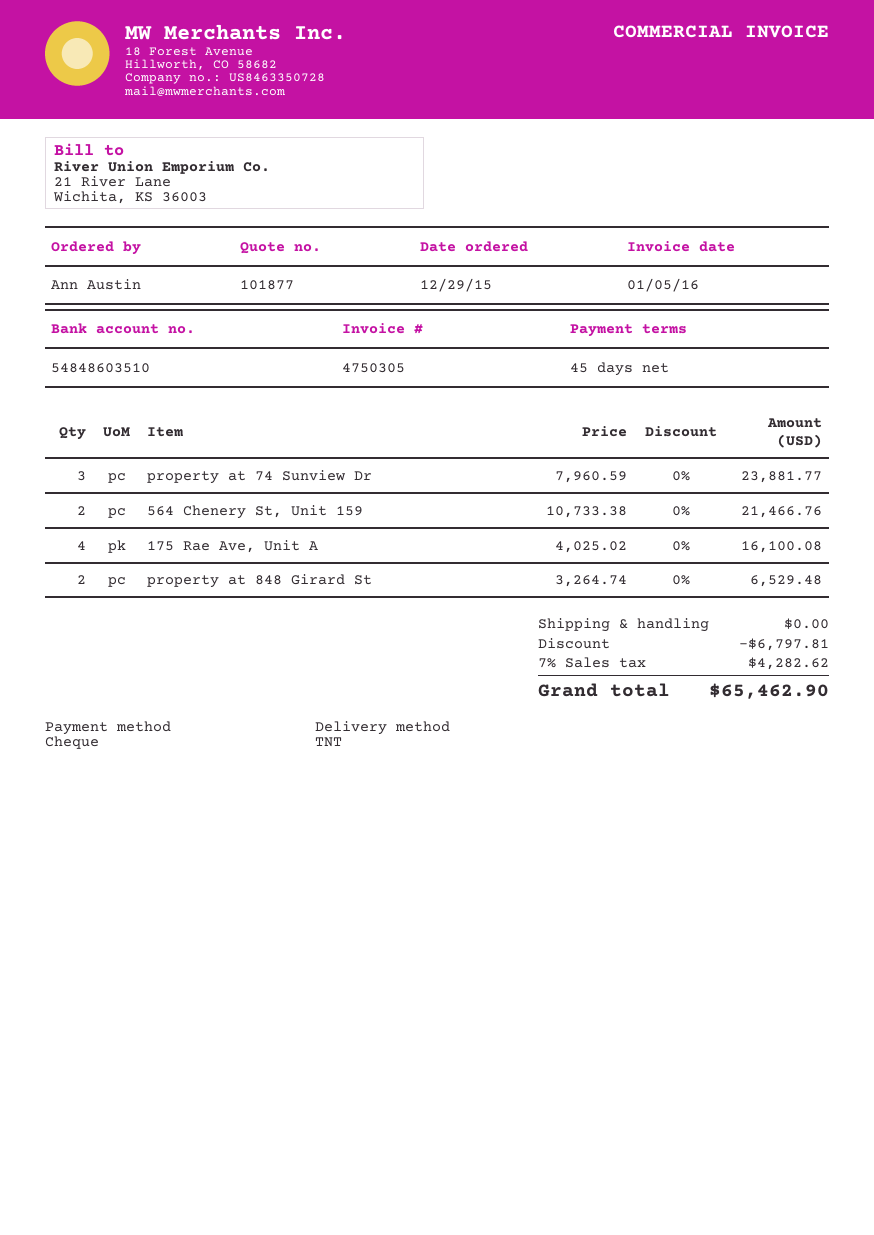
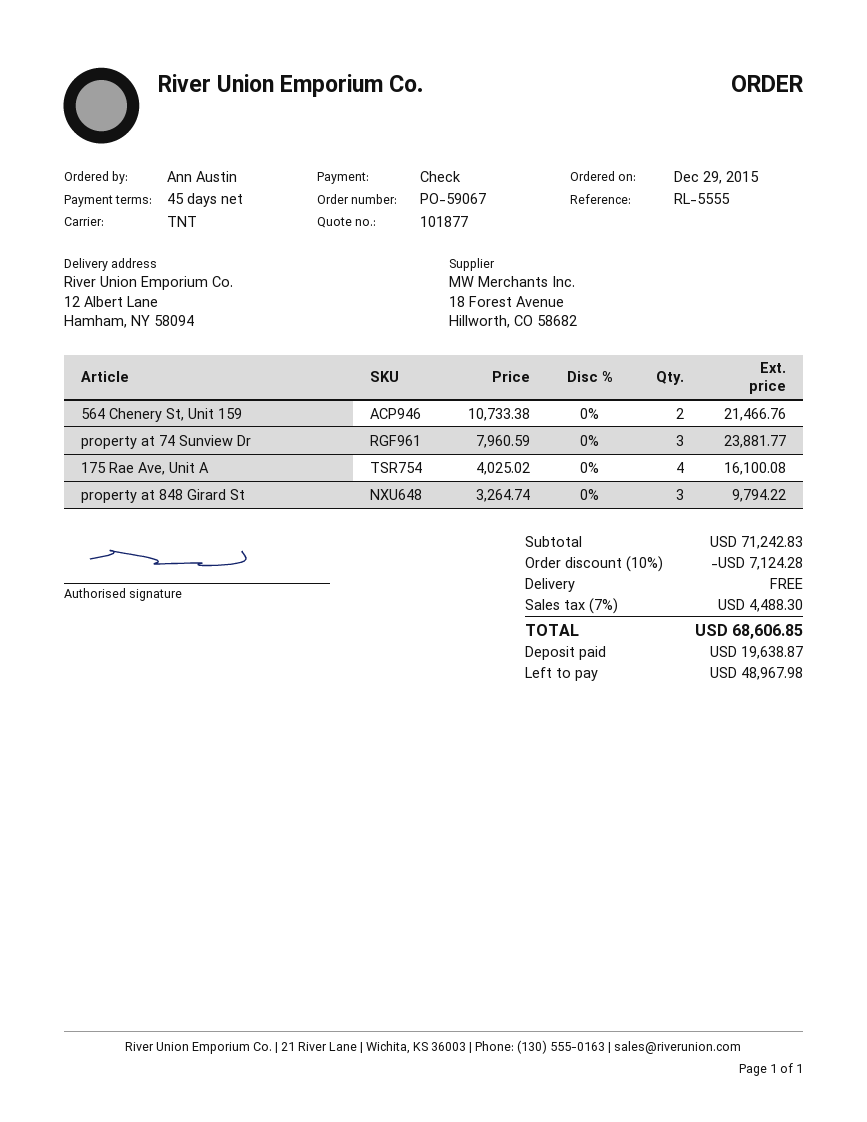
property at 848 Girard St: 2 x 3264.74 = 6529.48 -> 3 x 3264.74 = 9794.22
discount: 6797.81 -> 7124.28
tax: 7% = 4282.62 -> 7% = 4488.30
total: 65462.90 -> 68606.85

